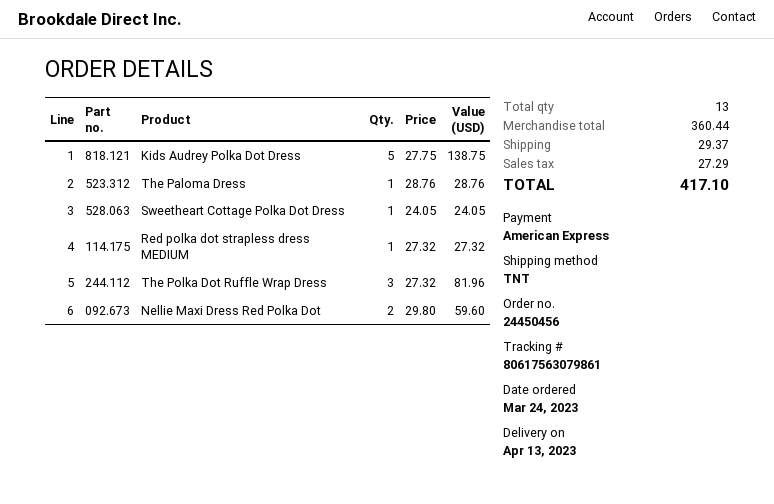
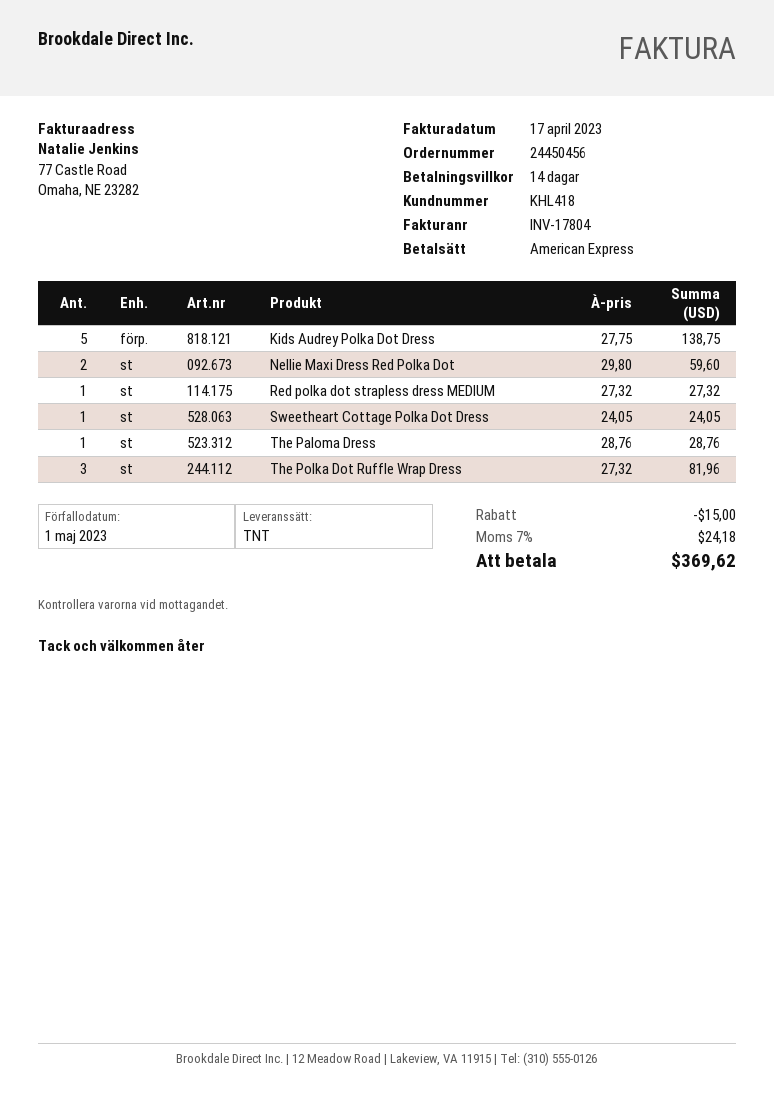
discount: none -> 15.00
shipping: 29.37 -> none
tax: 27.29 -> 24.18
total: 417.10 -> 369.62

